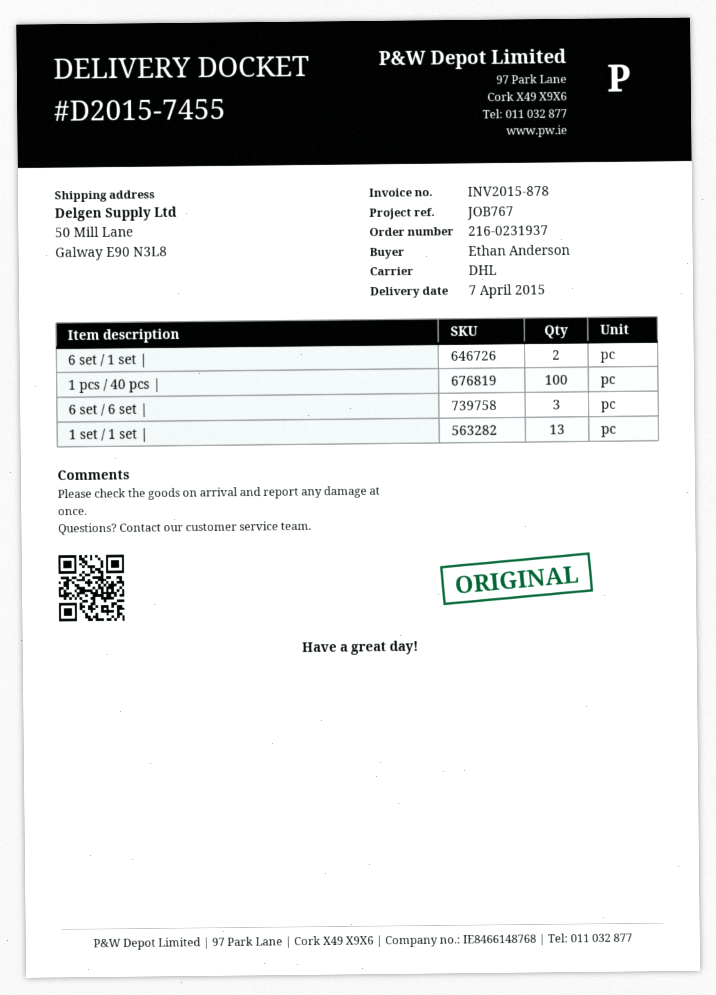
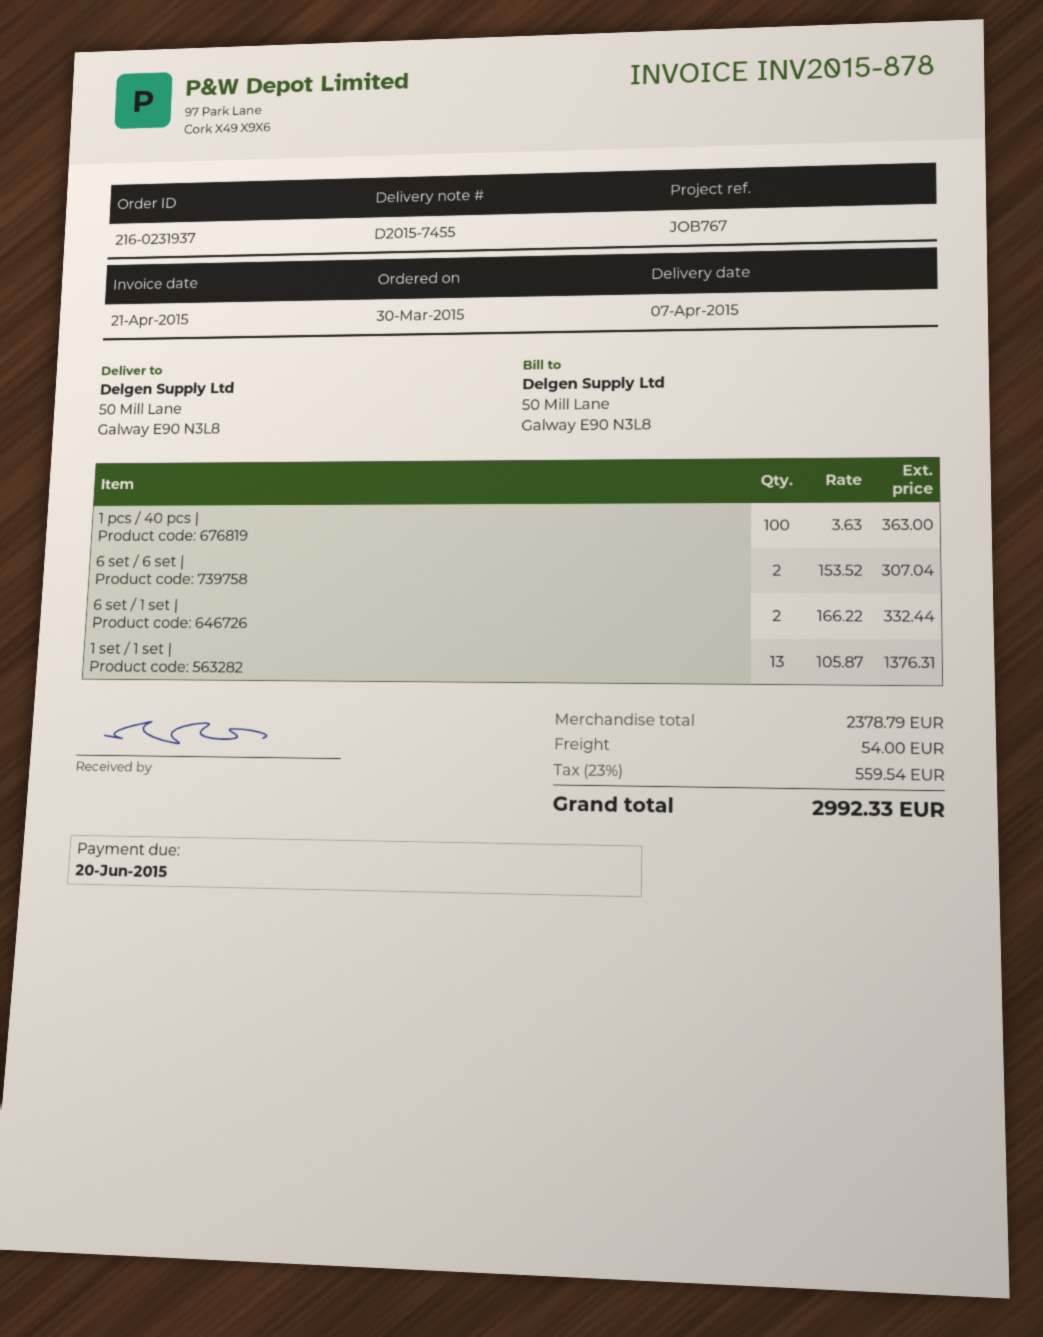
6 set / 6 set |: 3 -> 2

